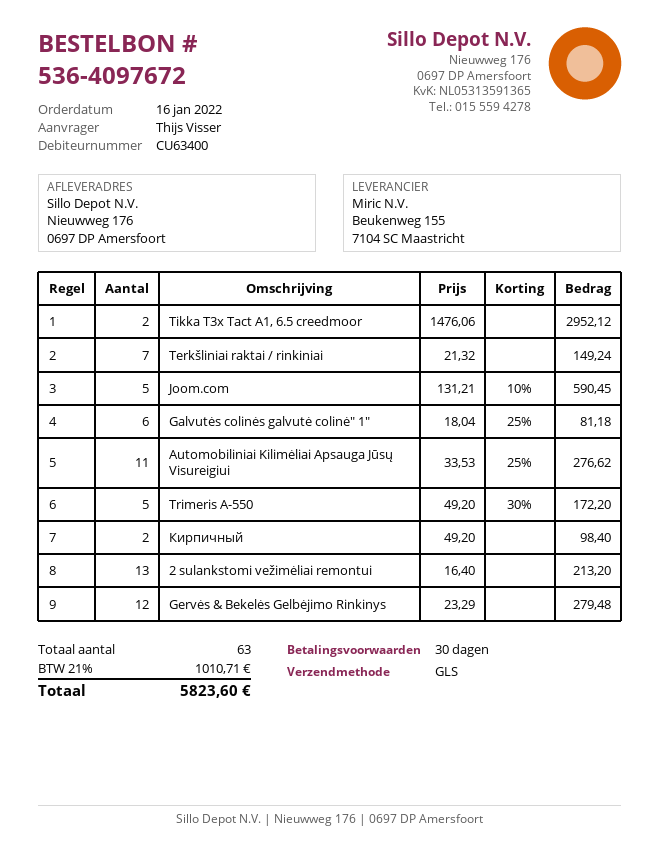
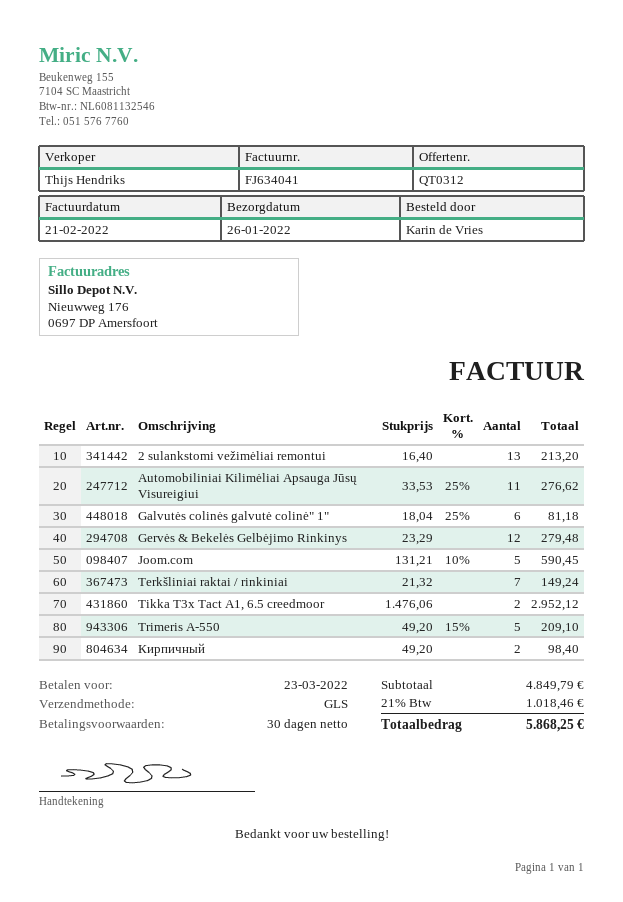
ordered by: Thijs Visser -> Karin de Vries
Trimeris A-550: 5 x 49.20 - 30% = 172.20 -> 5 x 49.20 - 15% = 209.10
tax: 21% = 1010.71 -> 21% = 1018.46
total: 5823.60 -> 5868.25

